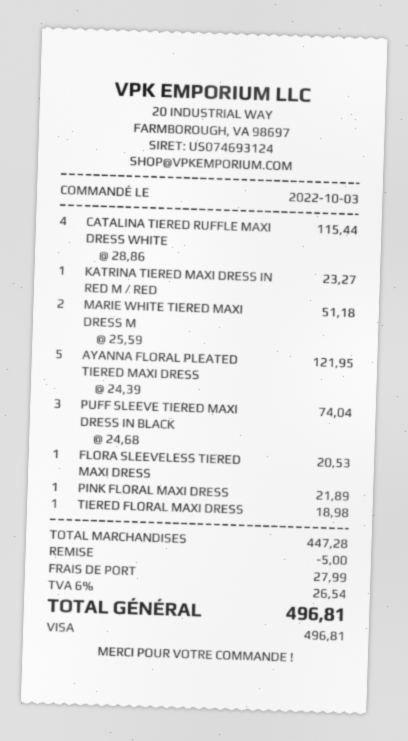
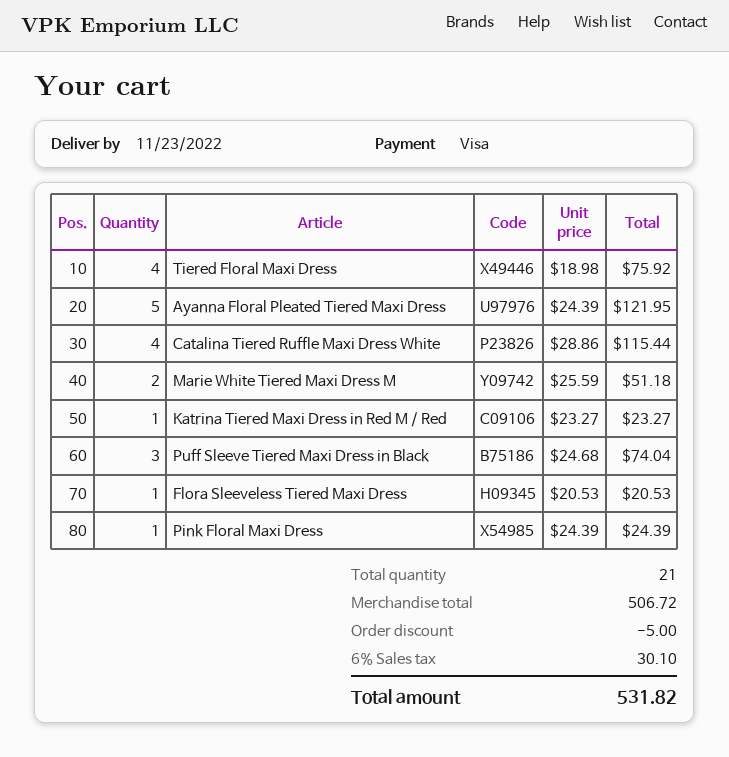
PINK FLORAL MAXI DRESS: 1 x 21.89 = 21.89 -> 1 x 24.39 = 24.39
TIERED FLORAL MAXI DRESS: 1 x 18.98 = 18.98 -> 4 x 18.98 = 75.92
subtotal: 447.28 -> 506.72
shipping: 27.99 -> none
tax: 6% = 26.54 -> 6% = 30.10
total: 496.81 -> 531.82

